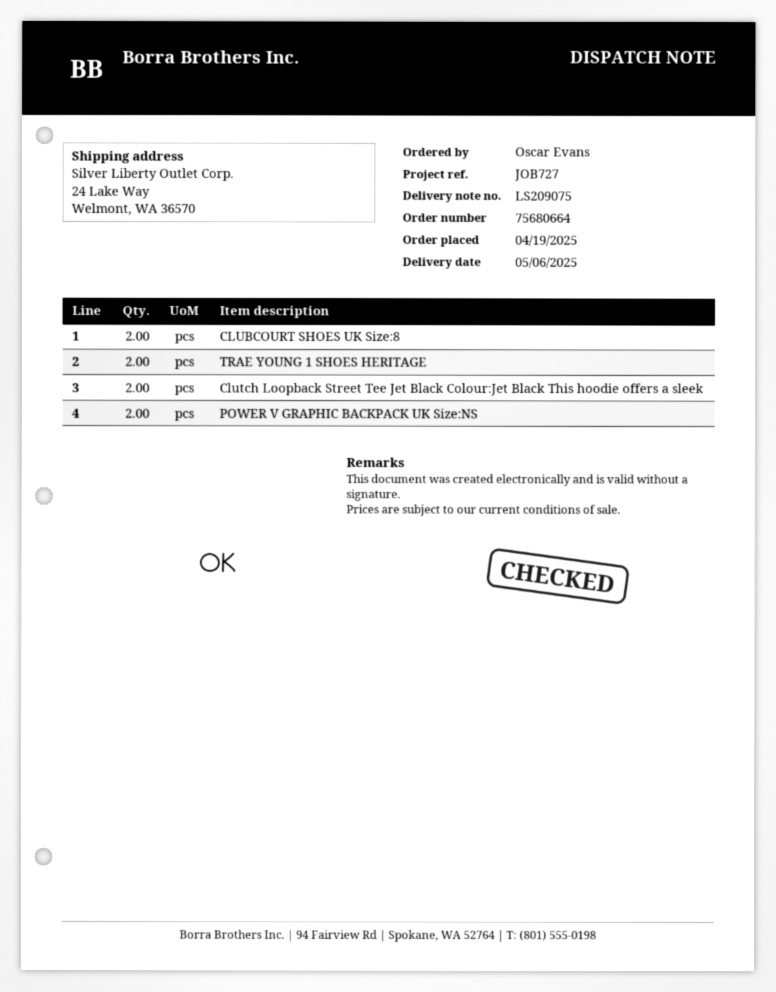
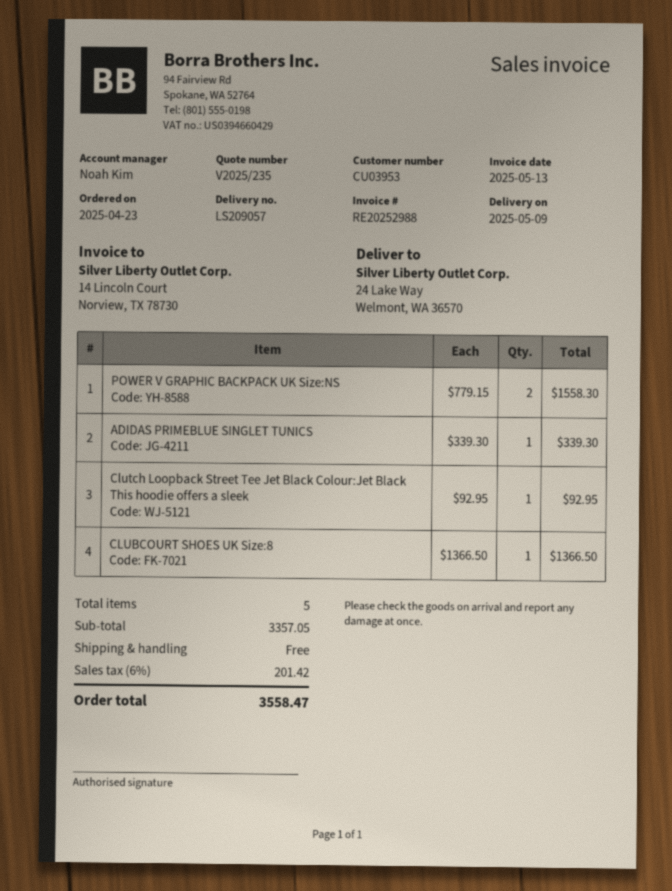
order date: 2025-04-19 -> 2025-04-23
delivery note number: LS209075 -> LS209057
delivery date: 2025-05-06 -> 2025-05-09
CLUBCOURT SHOES UK Size:8: 2 -> 1
TRAE YOUNG 1 SHOES HERITAGE: 2 -> none
Clutch Loopback Street Tee Jet Black Colour:Jet Black This hoodie offers a sleek: 2 -> 1
ADIDAS PRIMEBLUE SINGLET TUNICS: none -> 1

